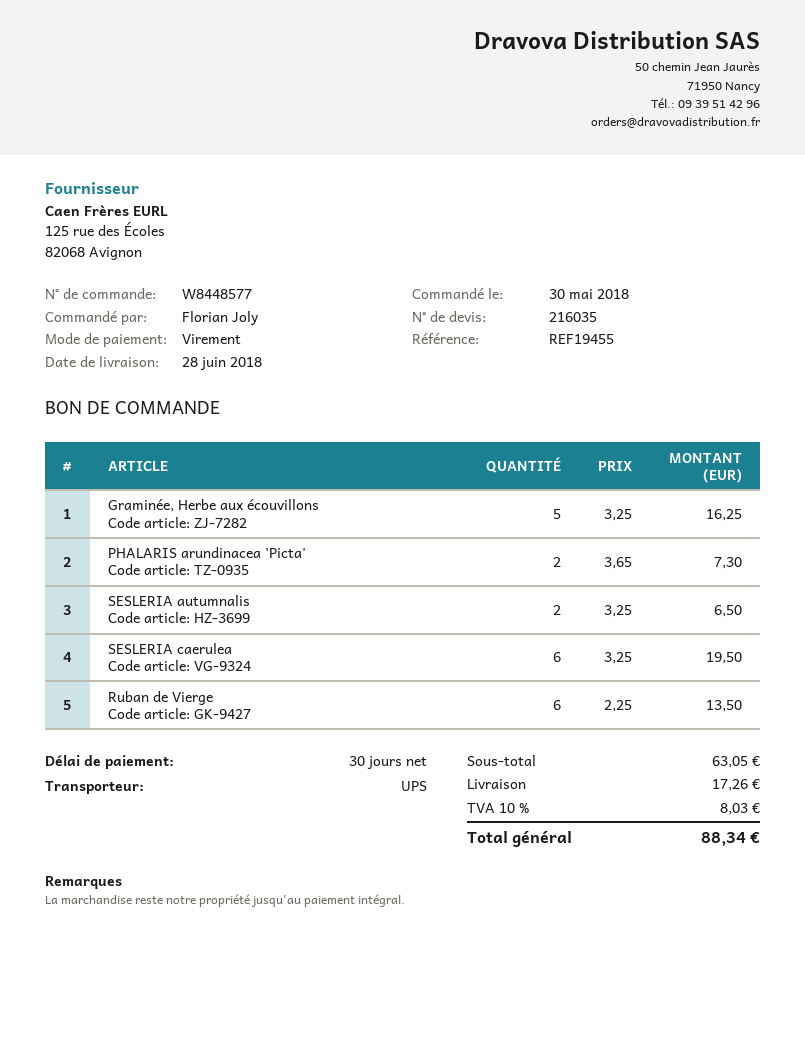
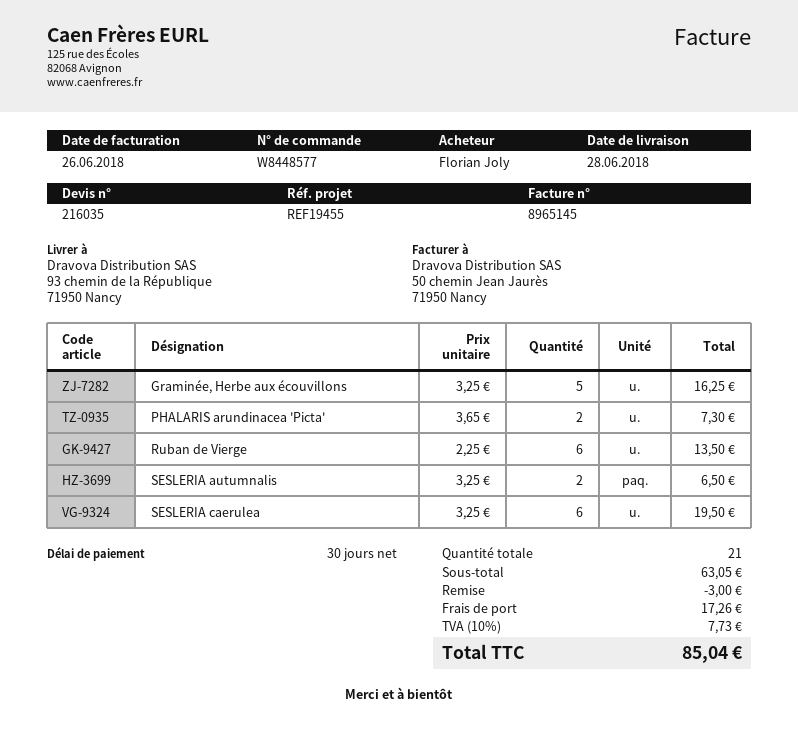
discount: none -> 3.00
tax: 10% = 8.03 -> 10% = 7.73
total: 88.34 -> 85.04

